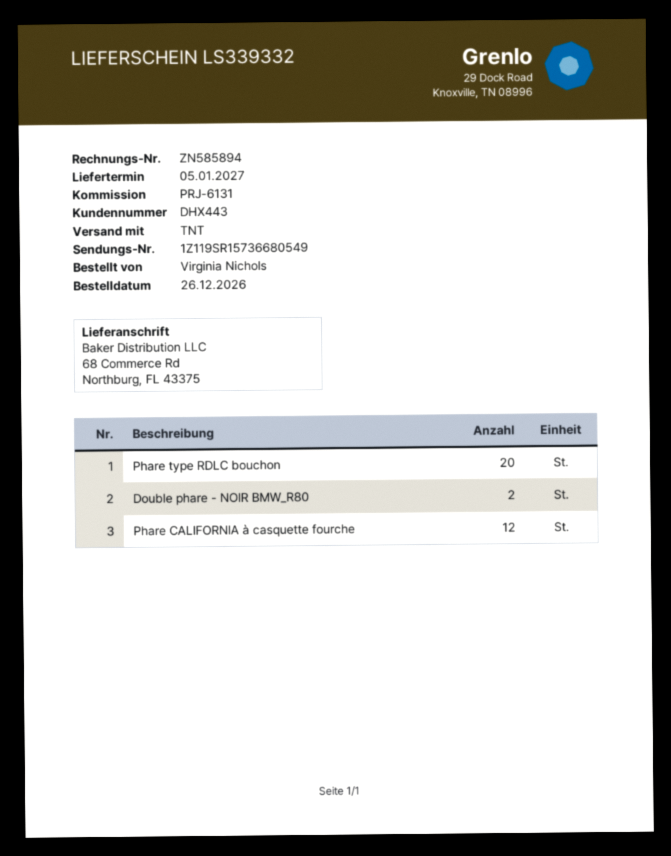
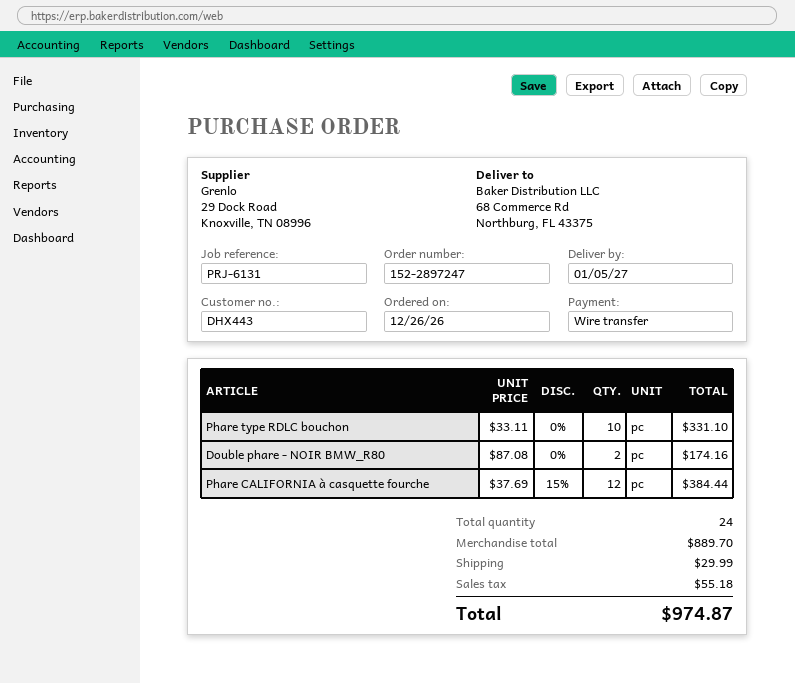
Phare type RDLC bouchon: 20 -> 10

